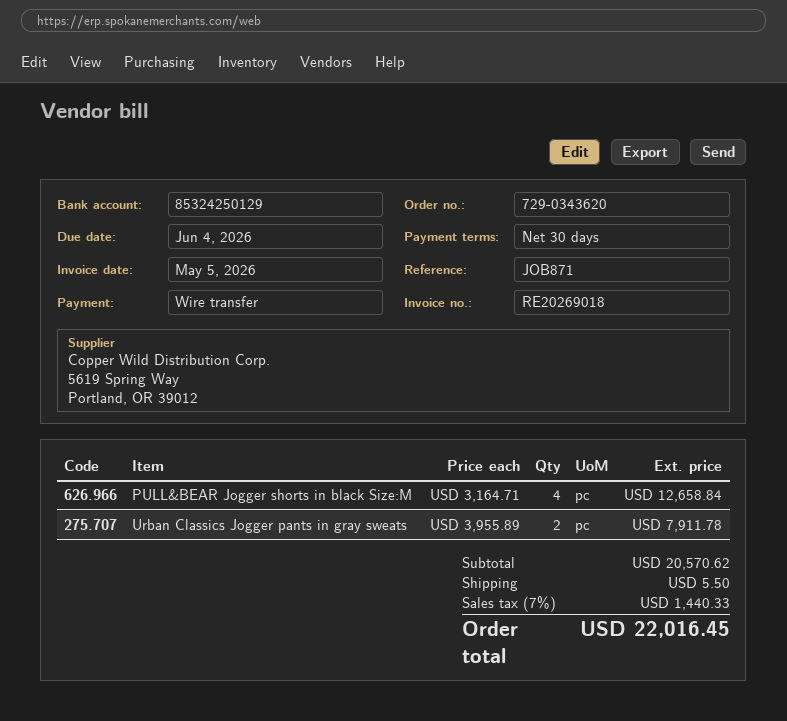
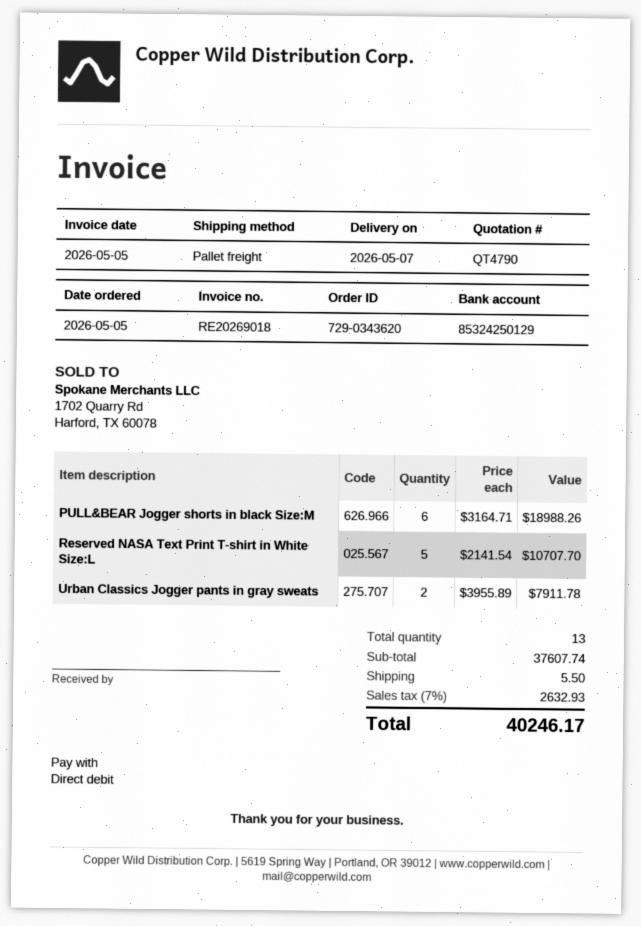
payment method: bank transfer -> direct debit
PULL&BEAR Jogger shorts in black Size:M: 4 x 3164.71 = 12658.84 -> 6 x 3164.71 = 18988.26
Reserved NASA Text Print T-shirt in White Size:L: none -> 5 x 2141.54 = 10707.70
subtotal: 20570.62 -> 37607.74
tax: 7% = 1440.33 -> 7% = 2632.93
total: 22016.45 -> 40246.17

